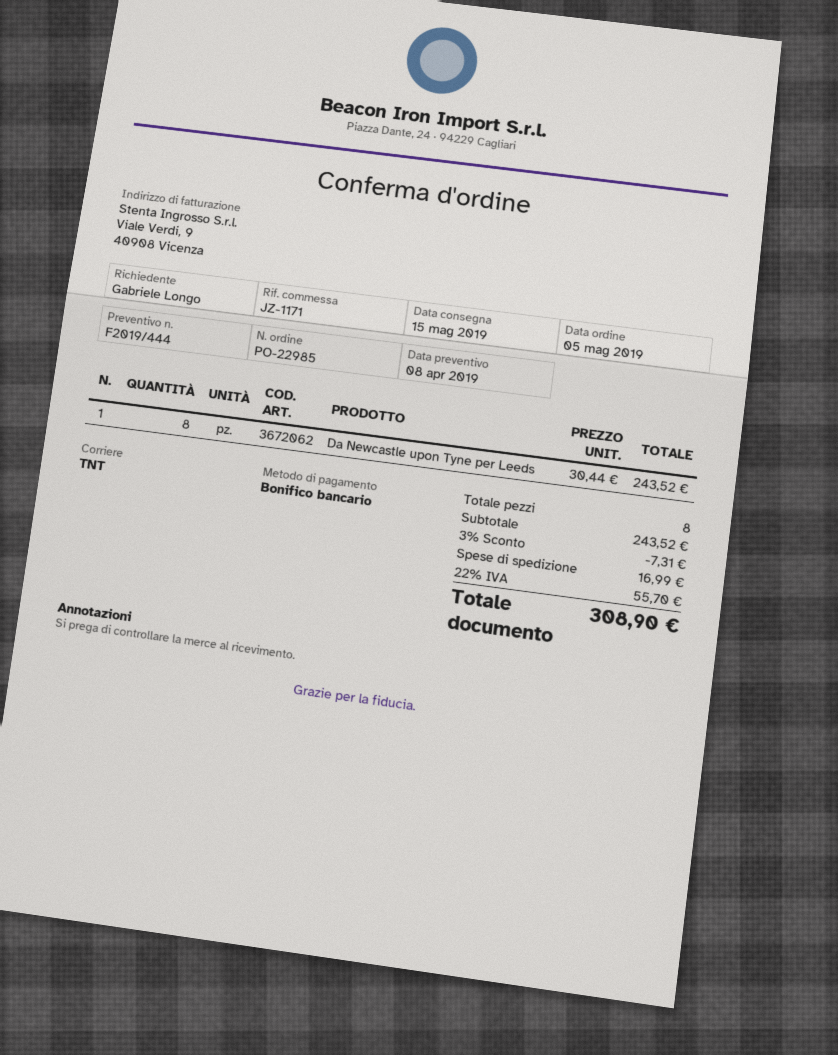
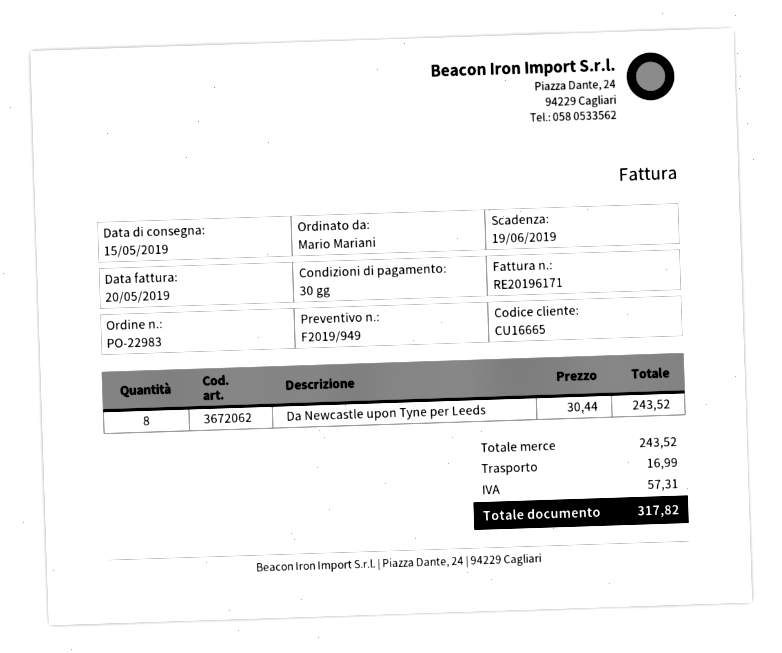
quote number: F2019/444 -> F2019/949
order number: PO-22985 -> PO-22983
ordered by: Gabriele Longo -> Mario Mariani
discount: 3% = 7.31 -> none
tax: 55.70 -> 57.31
total: 308.90 -> 317.82

